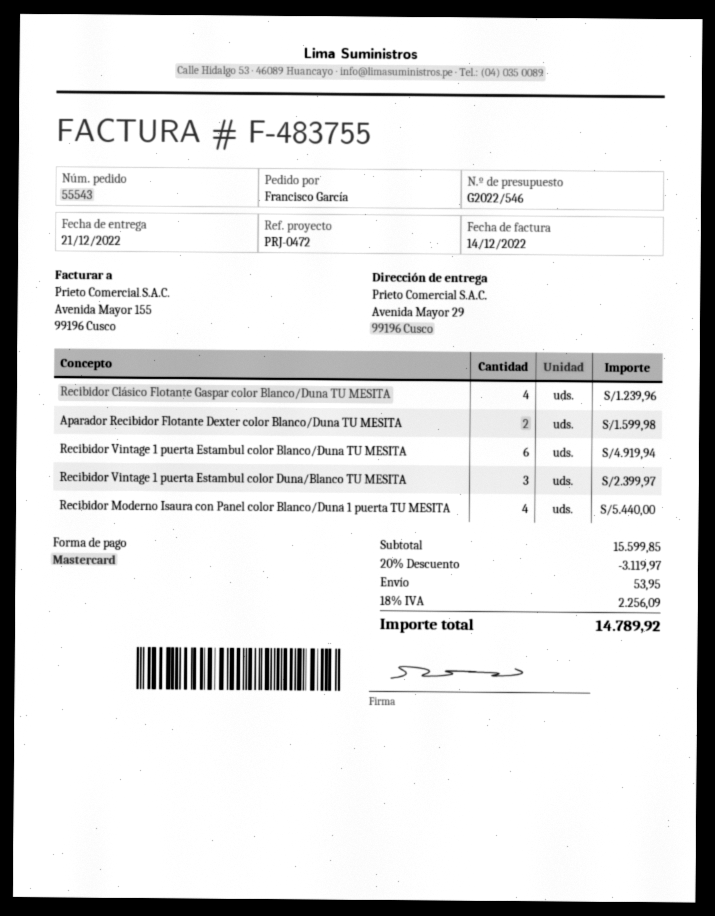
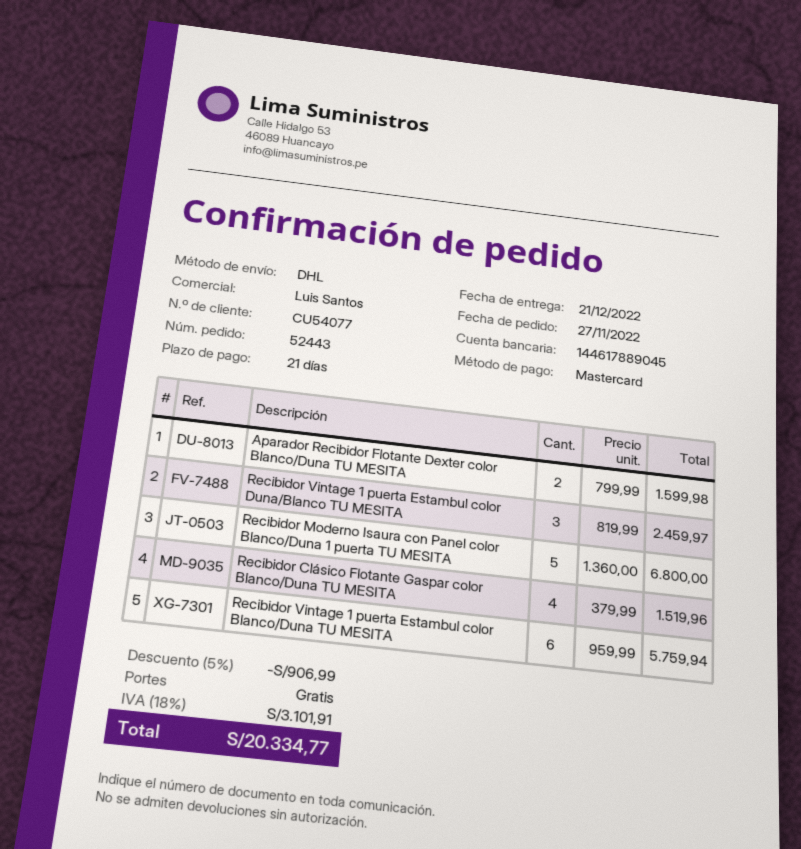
order number: 55543 -> 52443
Recibidor Clásico Flotante Gaspar color Blanco/Duna TU MESITA: 4 for 1239.96 -> 4 for 1519.96
Recibidor Vintage 1 puerta Estambul color Blanco/Duna TU MESITA: 6 for 4919.94 -> 6 for 5759.94
Recibidor Vintage 1 puerta Estambul color Duna/Blanco TU MESITA: 3 for 2399.97 -> 3 for 2459.97
Recibidor Moderno Isaura con Panel color Blanco/Duna 1 puerta TU MESITA: 4 for 5440.00 -> 5 for 6800.00
discount: 20% = 3119.97 -> 5% = 906.99
shipping: 53.95 -> 0.00
tax: 18% = 2256.09 -> 18% = 3101.91
total: 14789.92 -> 20334.77

